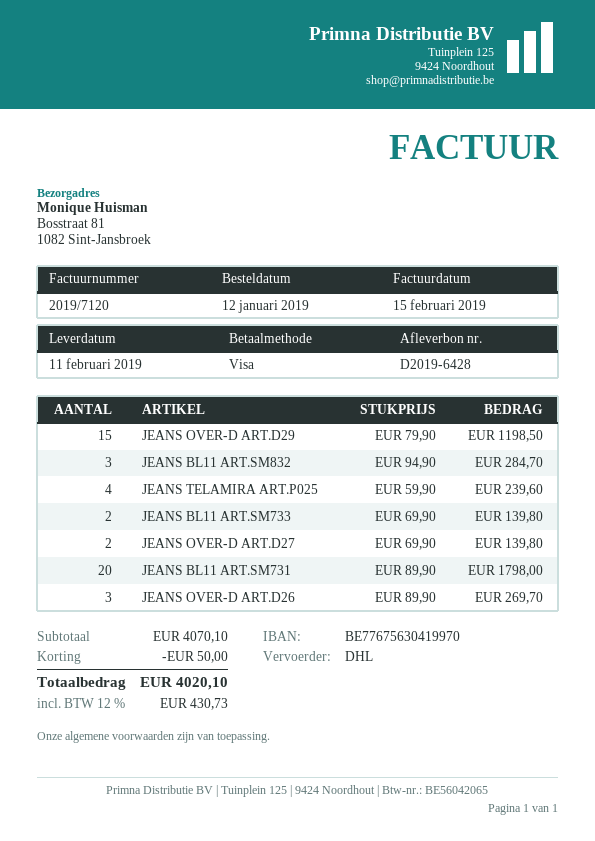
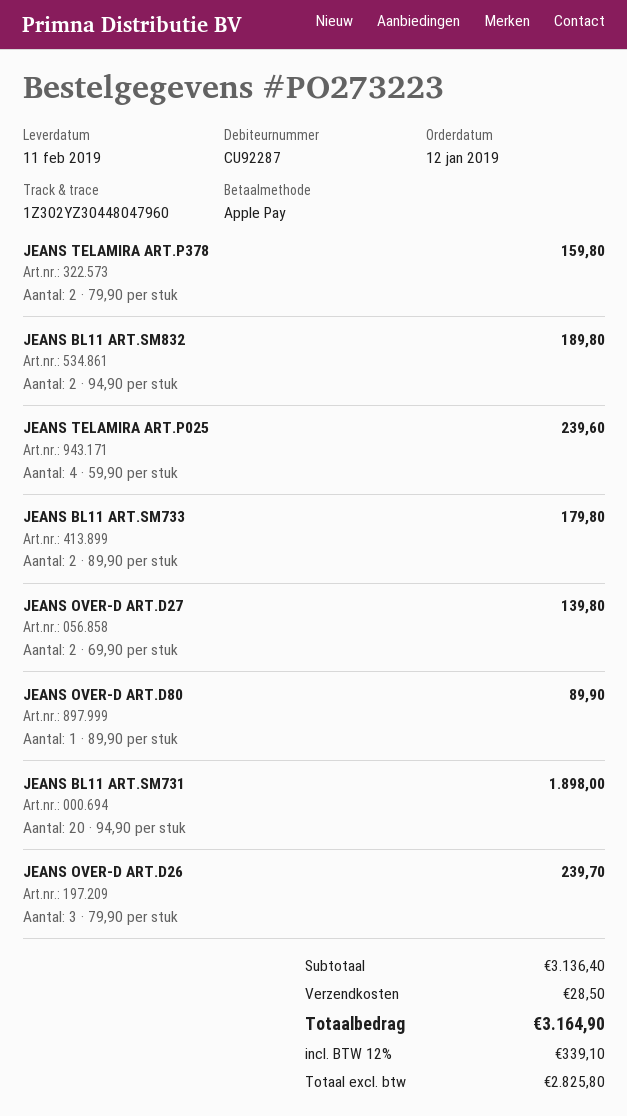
payment method: Visa -> Apple Pay
JEANS OVER-D ART.D29: 15 x 79.90 = 1198.50 -> none
JEANS BL11 ART.SM832: 3 x 94.90 = 284.70 -> 2 x 94.90 = 189.80
JEANS BL11 ART.SM733: 2 x 69.90 = 139.80 -> 2 x 89.90 = 179.80
JEANS BL11 ART.SM731: 20 x 89.90 = 1798.00 -> 20 x 94.90 = 1898.00
JEANS OVER-D ART.D26: 3 x 89.90 = 269.70 -> 3 x 79.90 = 239.70
JEANS TELAMIRA ART.P378: none -> 2 x 79.90 = 159.80
JEANS OVER-D ART.D80: none -> 1 x 89.90 = 89.90
subtotal: 4070.10 -> 3136.40
discount: 50.00 -> none
shipping: none -> 28.50
tax: 12% = 430.73 -> 12% = 339.10
total: 4020.10 -> 3164.90

